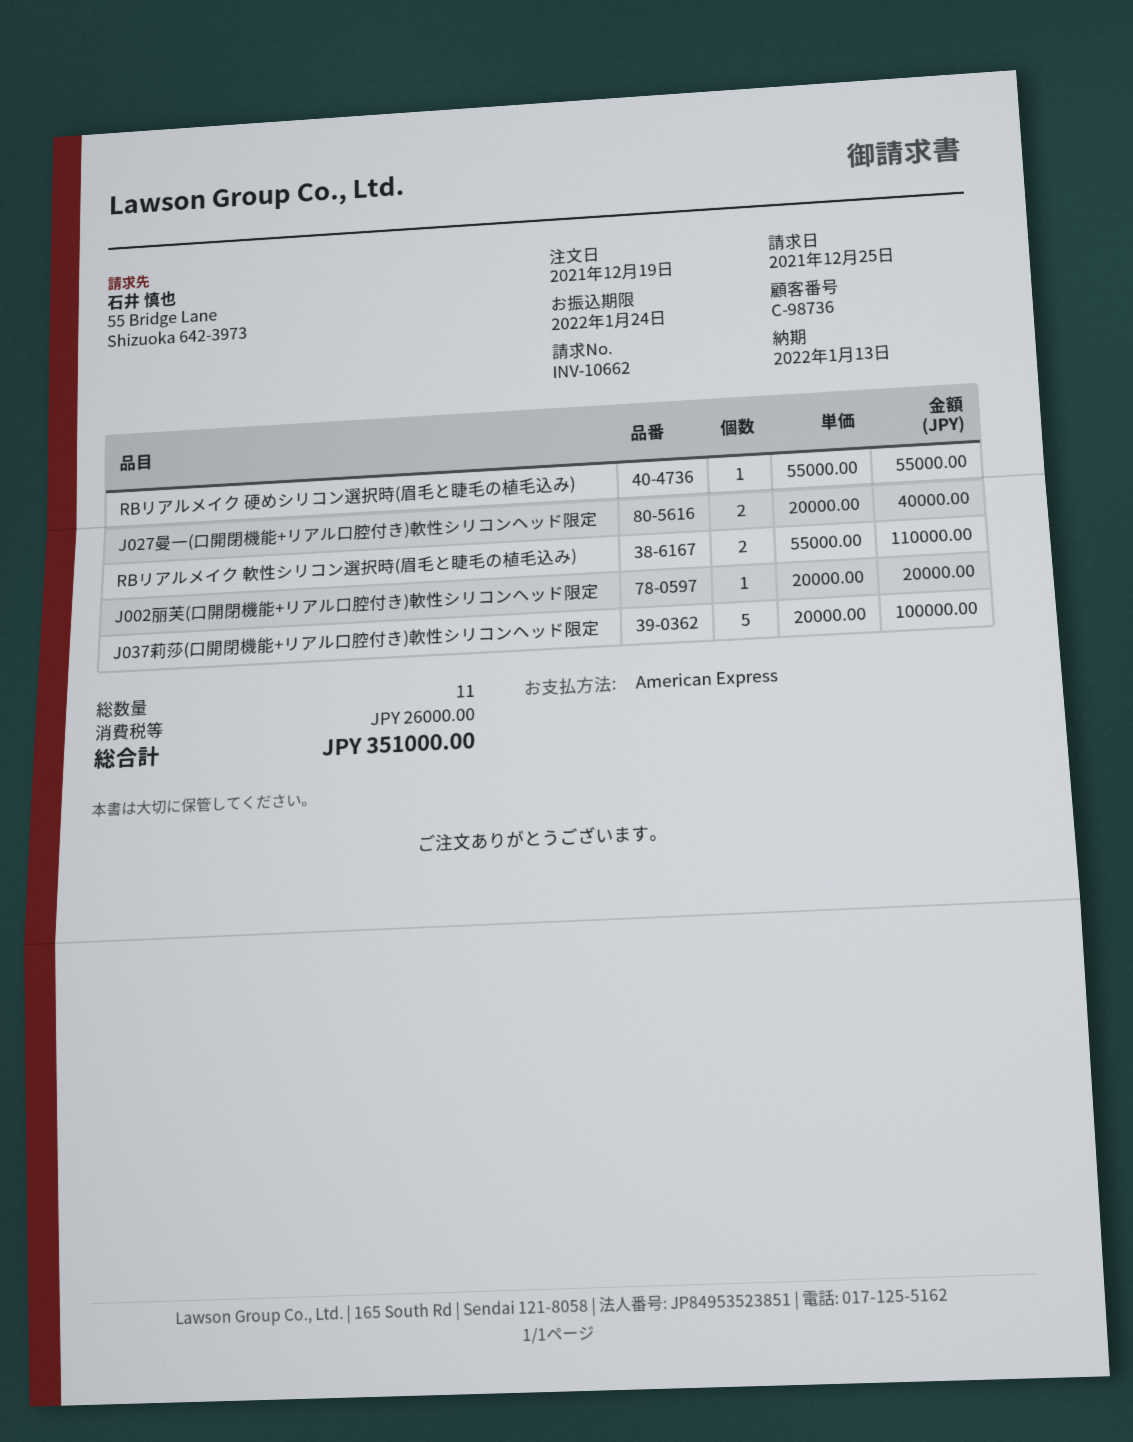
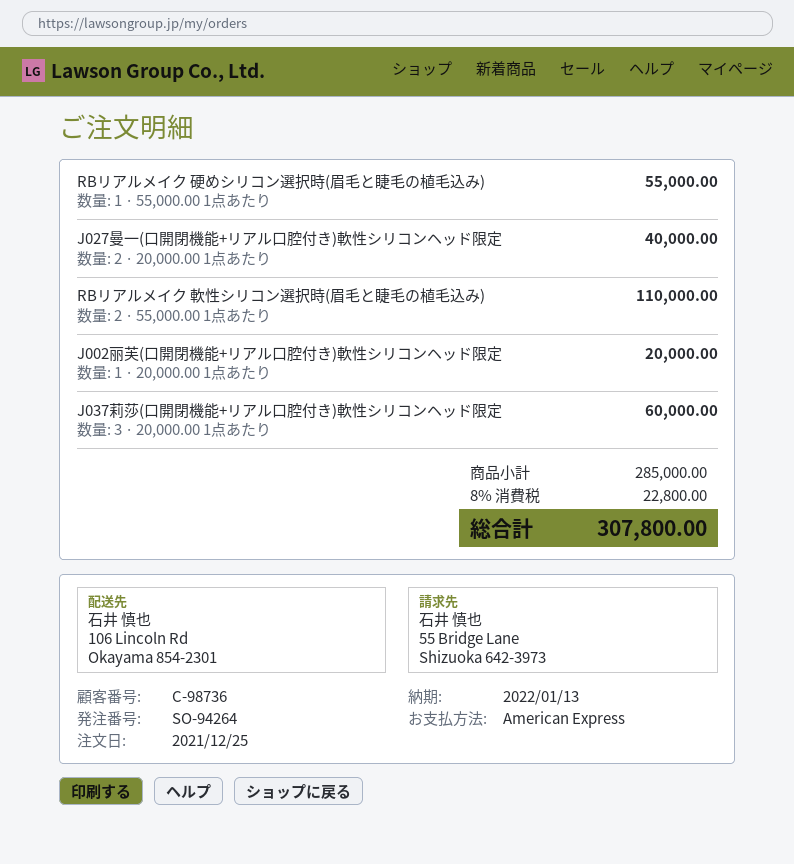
order date: 2021-12-19 -> 2021-12-25
J037莉莎(口開閉機能+リアル口腔付き)軟性シリコンヘッド限定: 5 x 20000.00 = 100000.00 -> 3 x 20000.00 = 60000.00
tax: 26000.00 -> 22800.00
total: 351000.00 -> 307800.00

